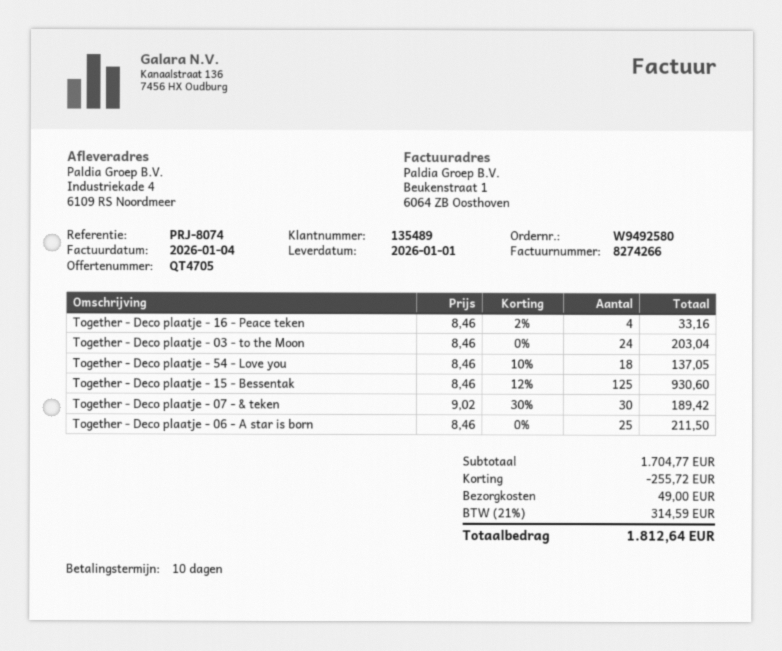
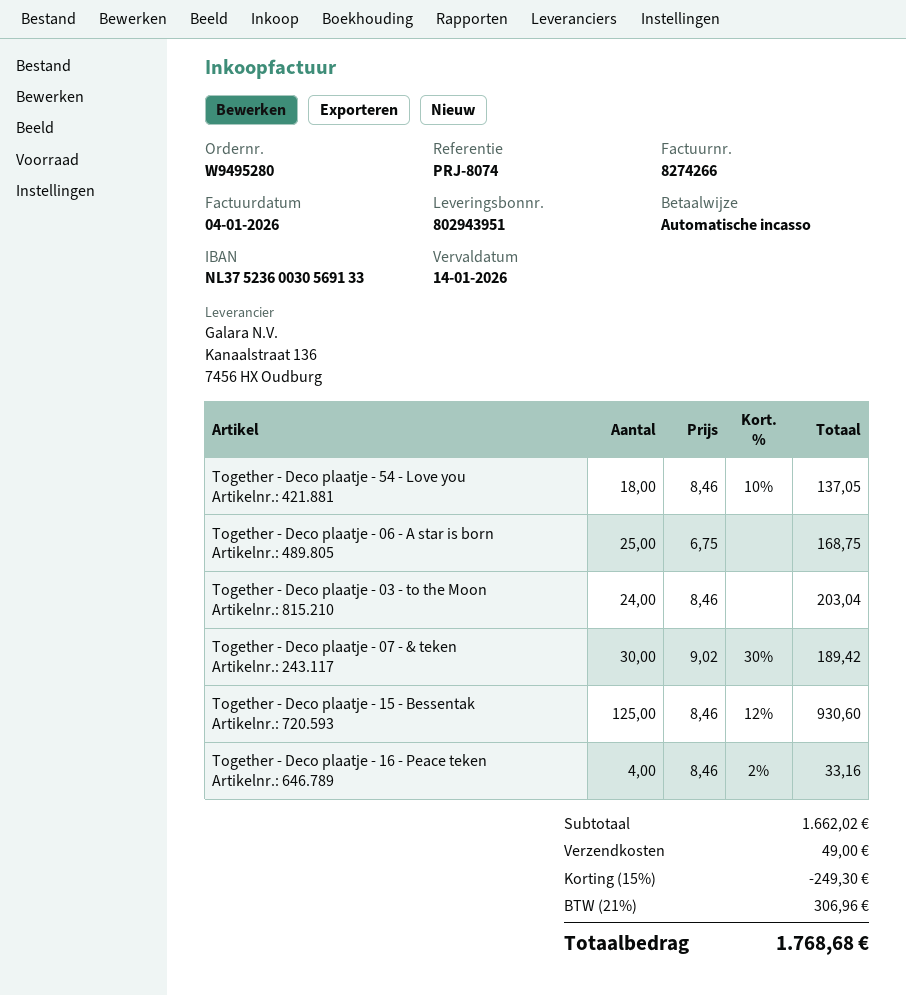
order number: W9492580 -> W9495280
Together - Deco plaatje - 06 - A star is born: 25 x 8.46 = 211.50 -> 25 x 6.75 = 168.75
subtotal: 1704.77 -> 1662.02
discount: 255.72 -> 249.30
tax: 21% = 314.59 -> 21% = 306.96
total: 1812.64 -> 1768.68

